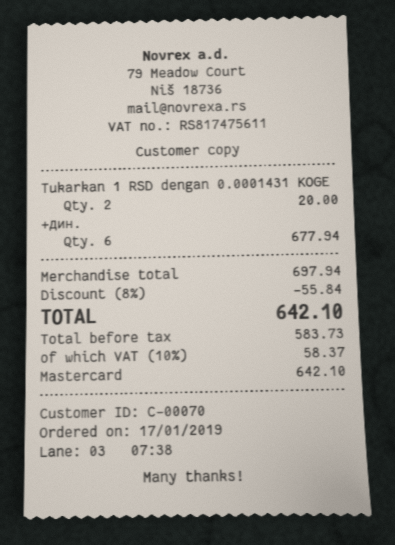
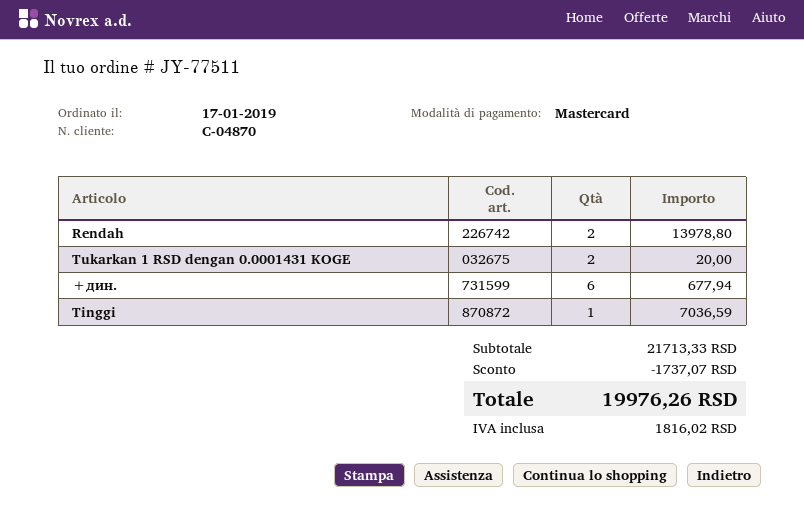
customer number: C-00070 -> C-04870
Rendah: none -> 2 for 13978.80
Tinggi: none -> 1 for 7036.59
subtotal: 697.94 -> 21713.33
discount: 55.84 -> 1737.07
tax: 58.37 -> 1816.02
total: 642.10 -> 19976.26

